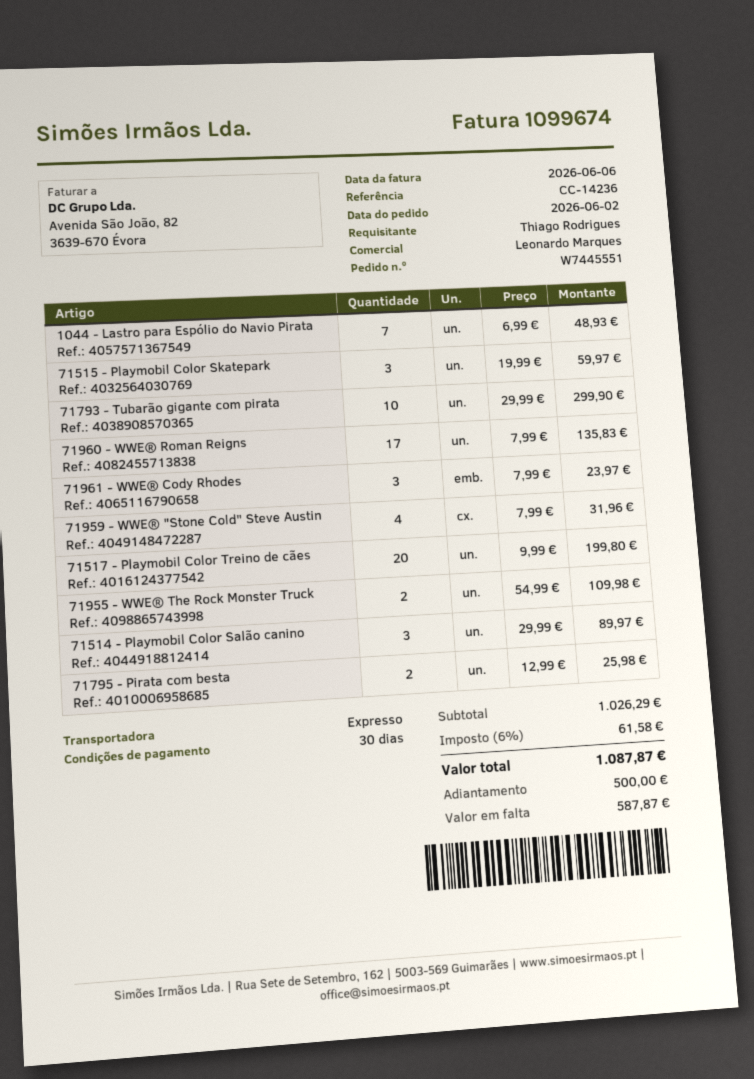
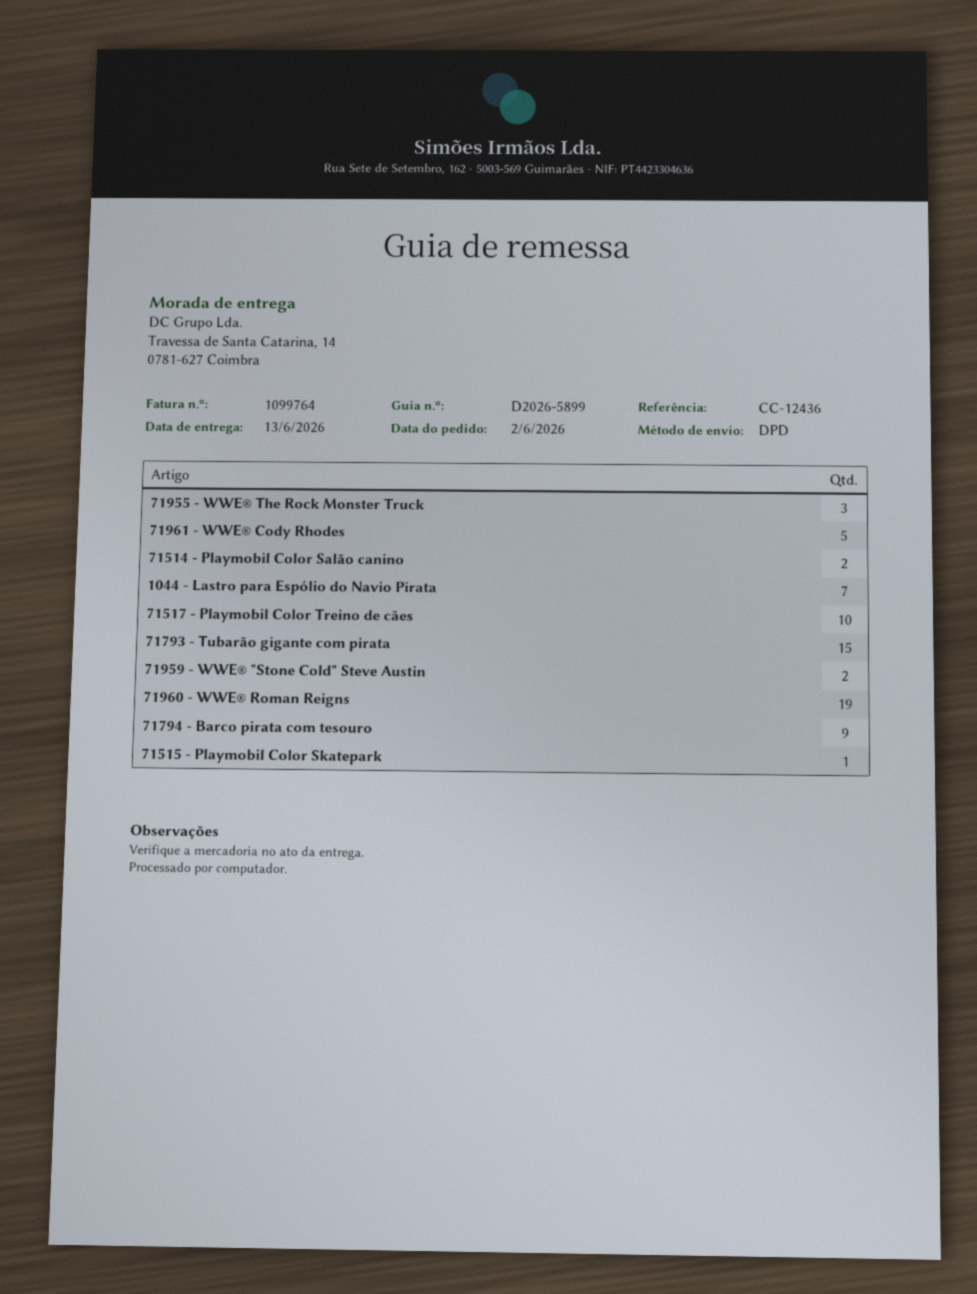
invoice number: 1099674 -> 1099764
reference: CC-14236 -> CC-12436
shipping method: express -> DPD
71515 - Playmobil Color Skatepark: 3 -> 1
71793 - Tubarão gigante com pirata: 10 -> 15
71960 - WWE® Roman Reigns: 17 -> 19
71961 - WWE® Cody Rhodes: 3 -> 5
71959 - WWE® "Stone Cold" Steve Austin: 4 -> 2
71517 - Playmobil Color Treino de cães: 20 -> 10
71955 - WWE® The Rock Monster Truck: 2 -> 3
71514 - Playmobil Color Salão canino: 3 -> 2
71795 - Pirata com besta: 2 -> none
71794 - Barco pirata com tesouro: none -> 9

